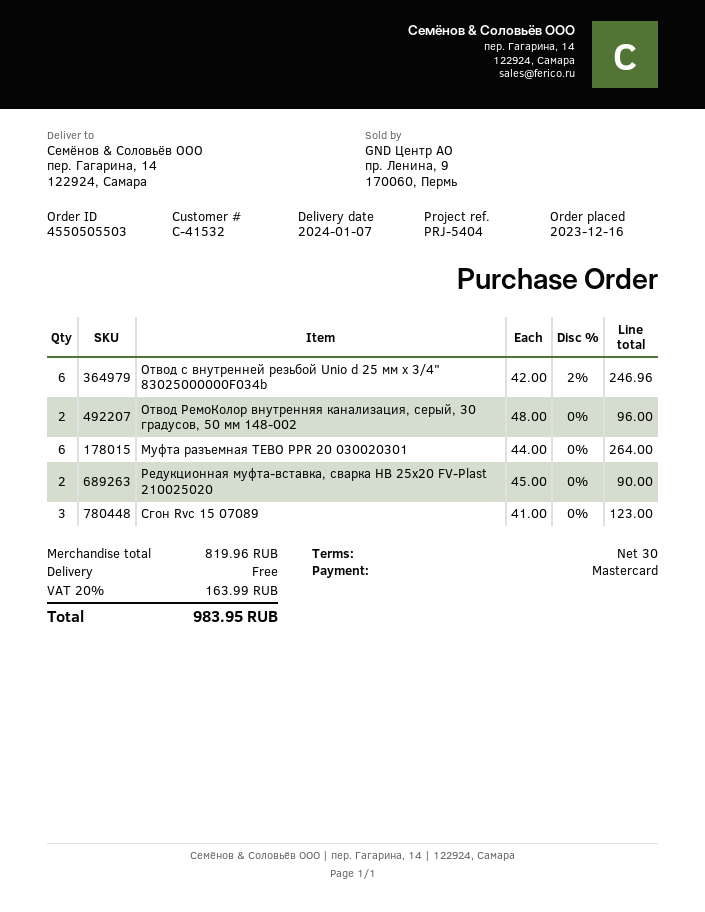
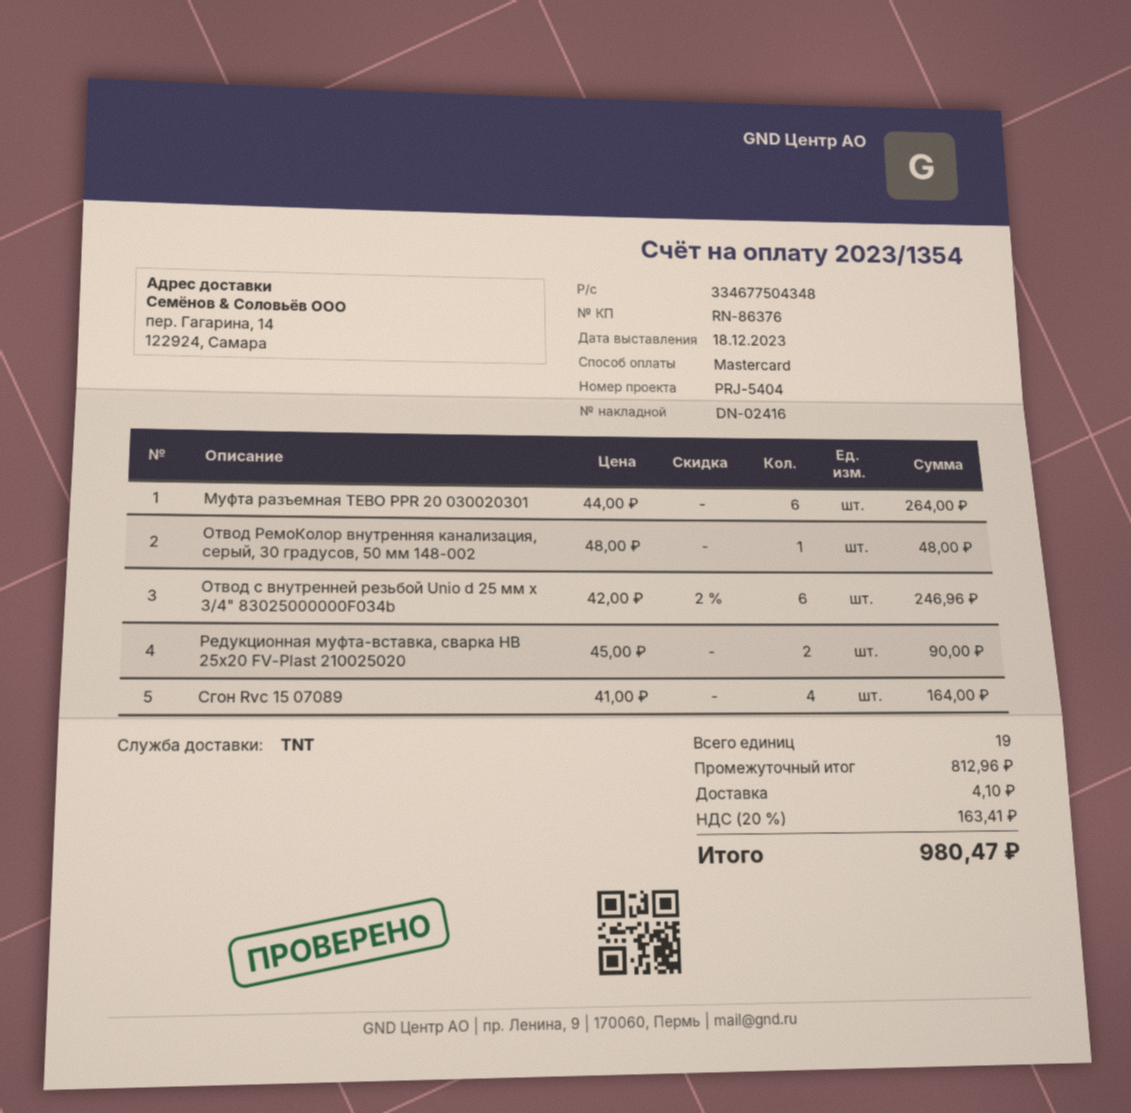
Отвод РемоКолор внутренняя канализация, серый, 30 градусов, 50 мм 148-002: 2 x 48.00 = 96.00 -> 1 x 48.00 = 48.00
Сгон Rvc 15 07089: 3 x 41.00 = 123.00 -> 4 x 41.00 = 164.00
subtotal: 819.96 -> 812.96
shipping: 0.00 -> 4.10
tax: 20% = 163.99 -> 20% = 163.41
total: 983.95 -> 980.47

